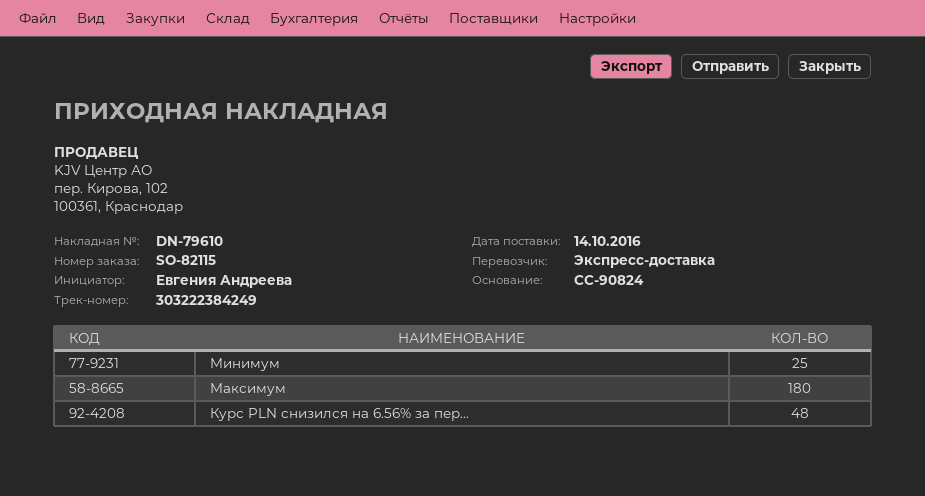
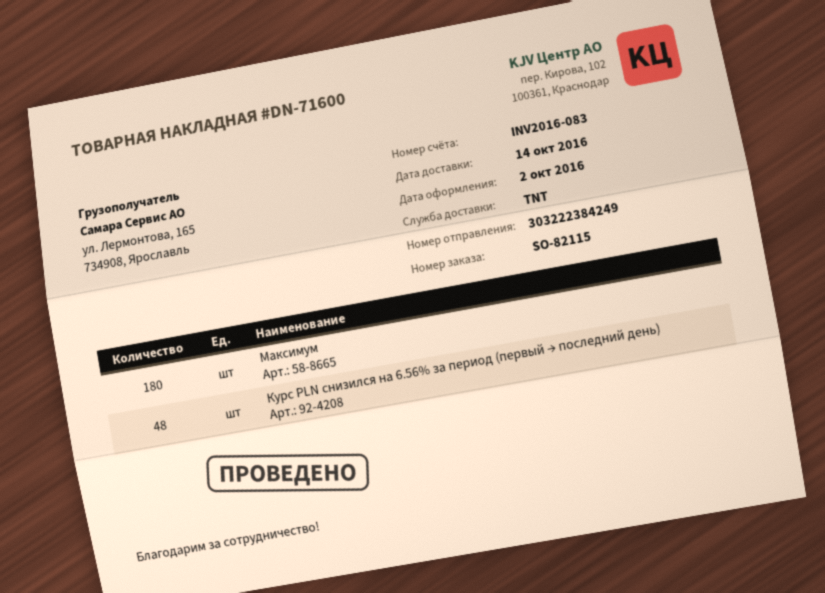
delivery note number: DN-79610 -> DN-71600
shipping method: express -> TNT
Минимум: 25 -> none

